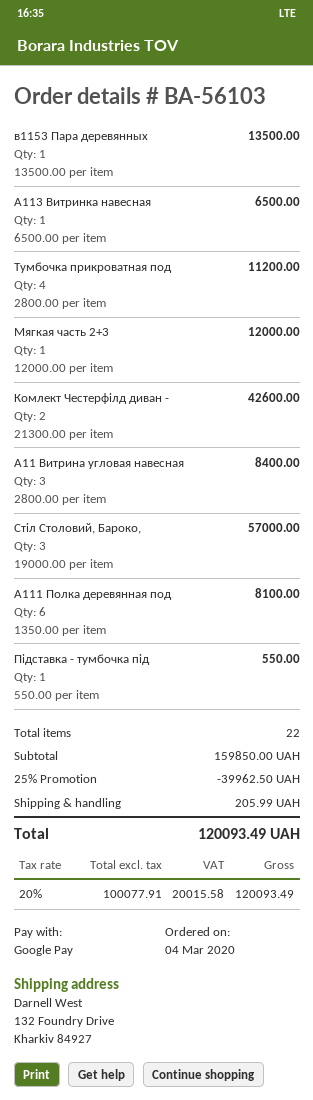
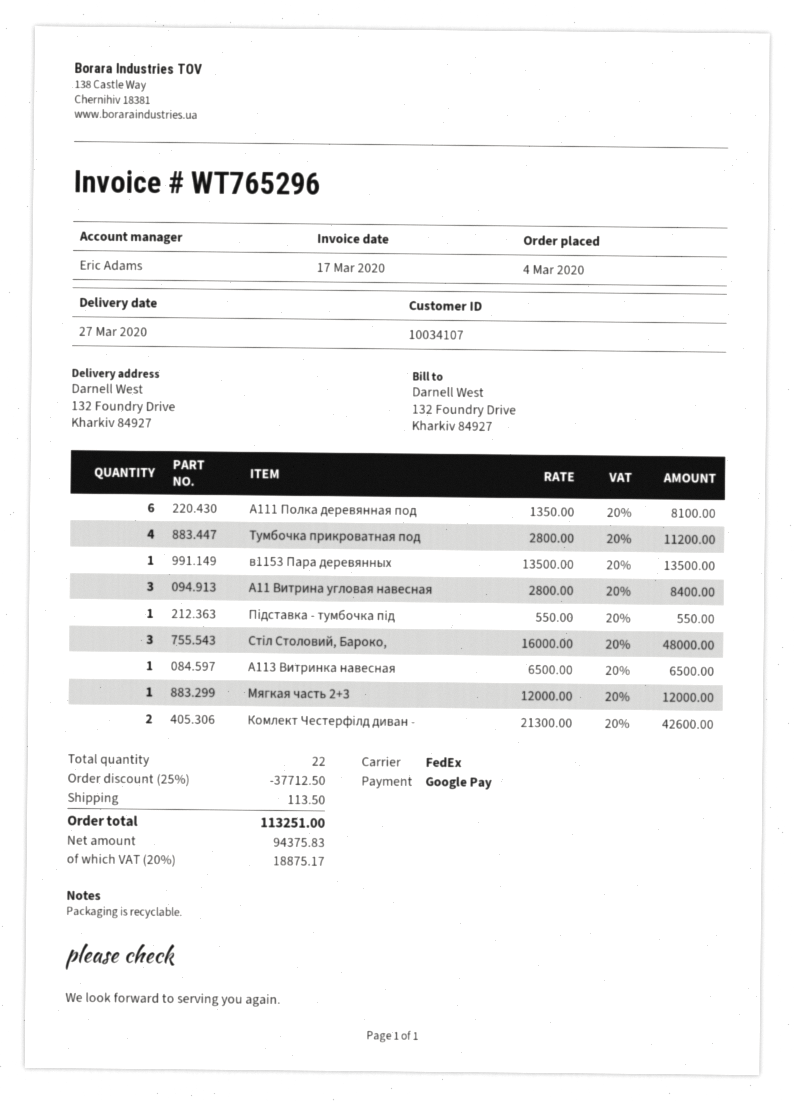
Стіл Столовий, Бароко,: 3 x 19000.00 = 57000.00 -> 3 x 16000.00 = 48000.00
discount: 25% = 39962.50 -> 25% = 37712.50
shipping: 205.99 -> 113.50
net: 100077.91 -> 94375.83
tax: 20% = 20015.58 -> 20% = 18875.17
total: 120093.49 -> 113251.00

